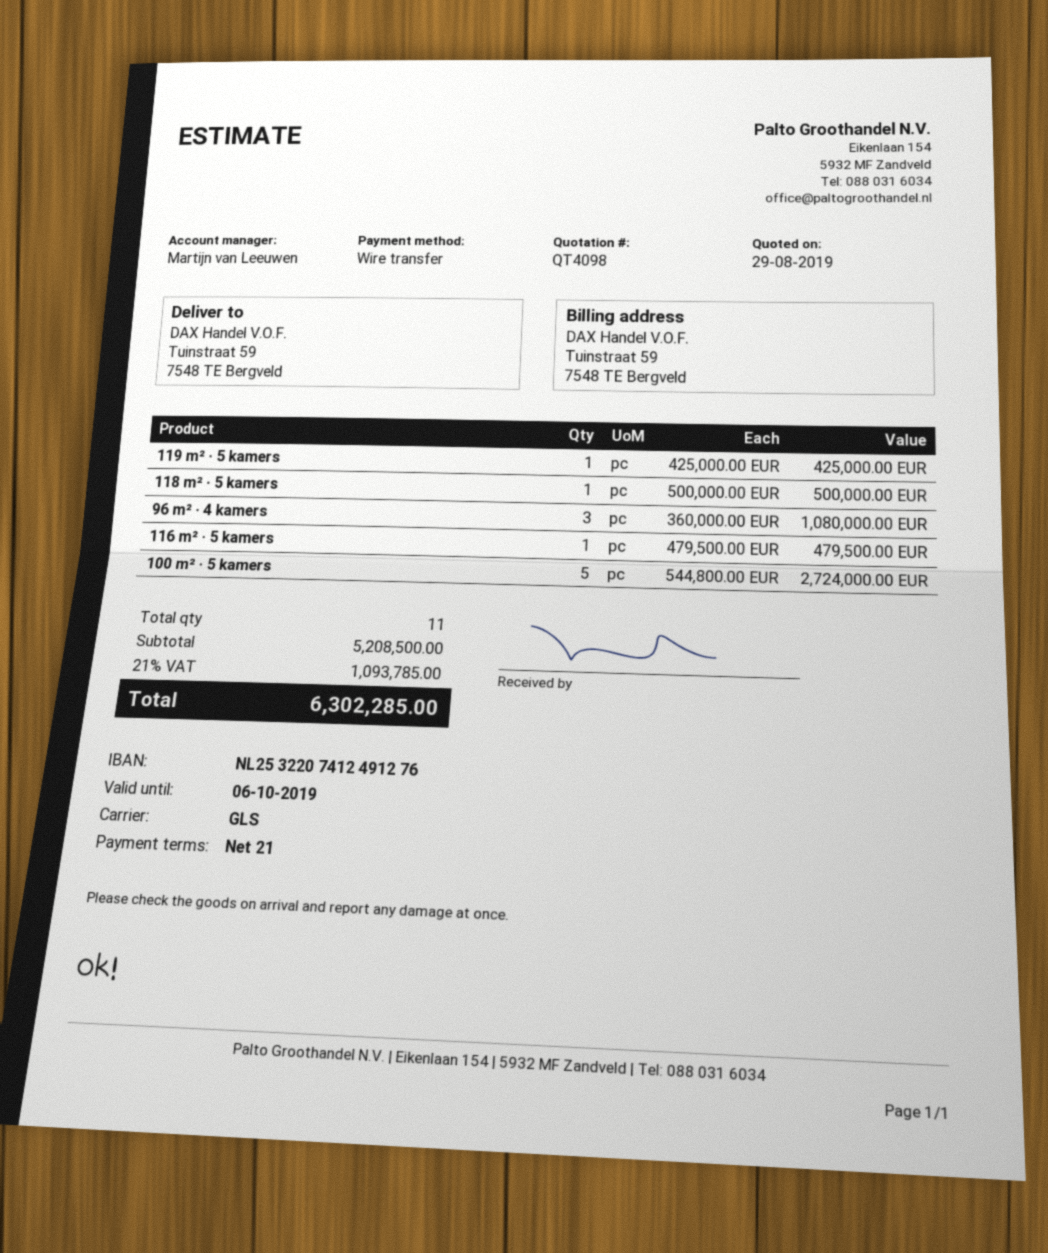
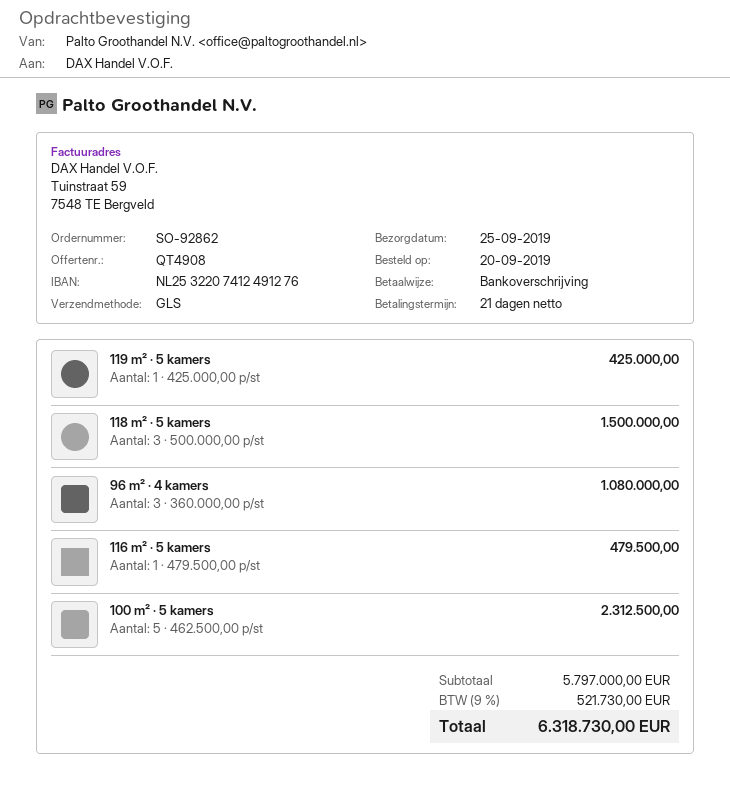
quote number: QT4098 -> QT4908
118 m² · 5 kamers: 1 x 500000.00 = 500000.00 -> 3 x 500000.00 = 1500000.00
100 m² · 5 kamers: 5 x 544800.00 = 2724000.00 -> 5 x 462500.00 = 2312500.00
subtotal: 5208500.00 -> 5797000.00
tax: 21% = 1093785.00 -> 9% = 521730.00
total: 6302285.00 -> 6318730.00

